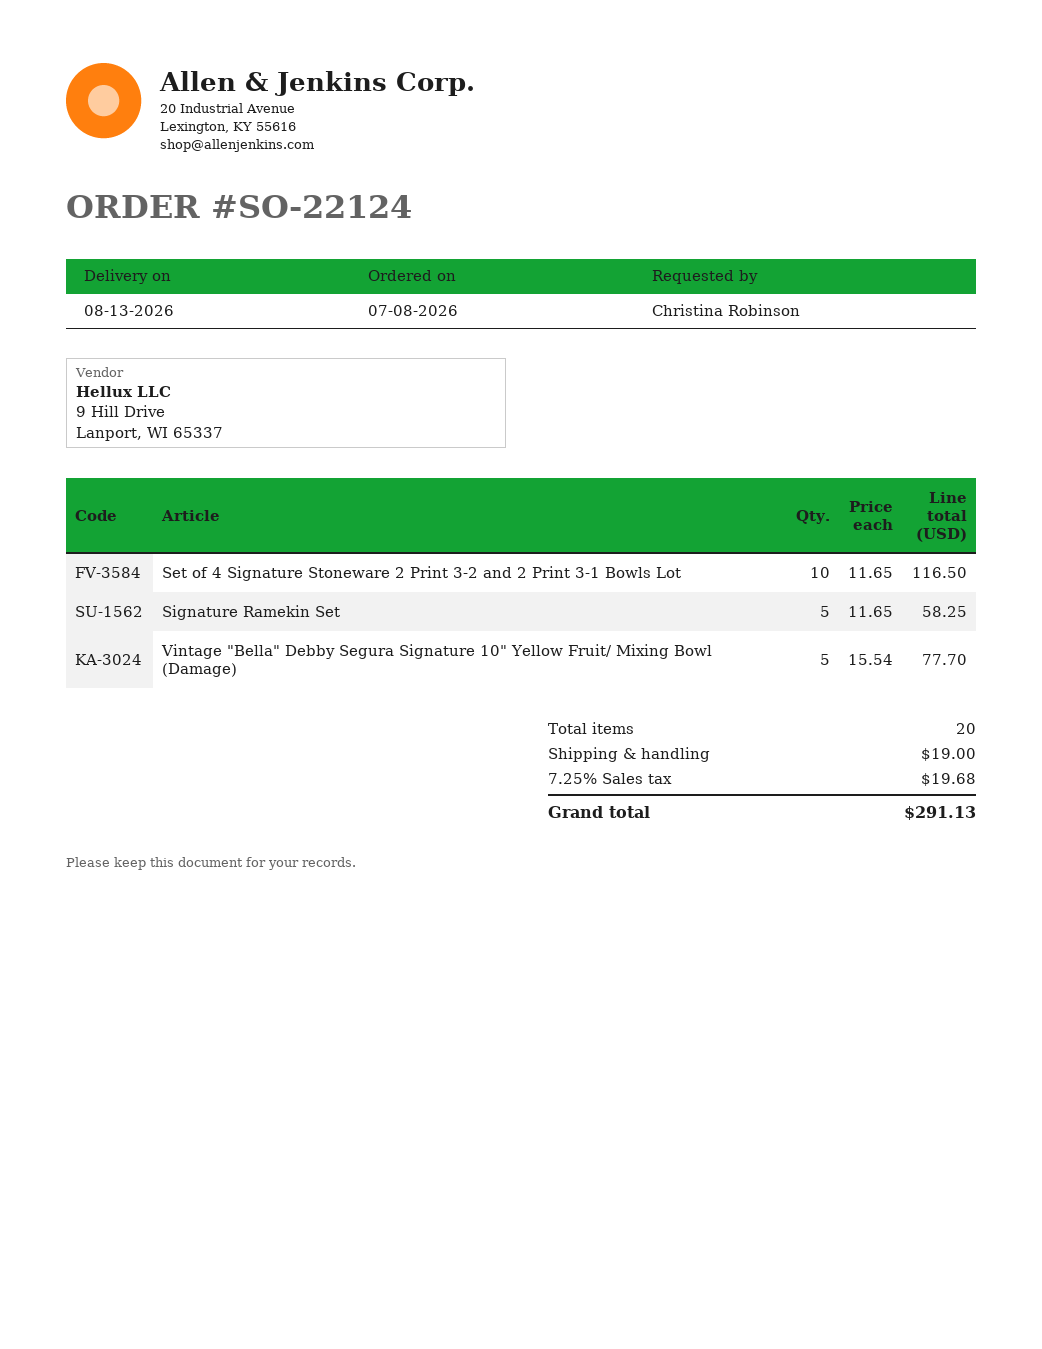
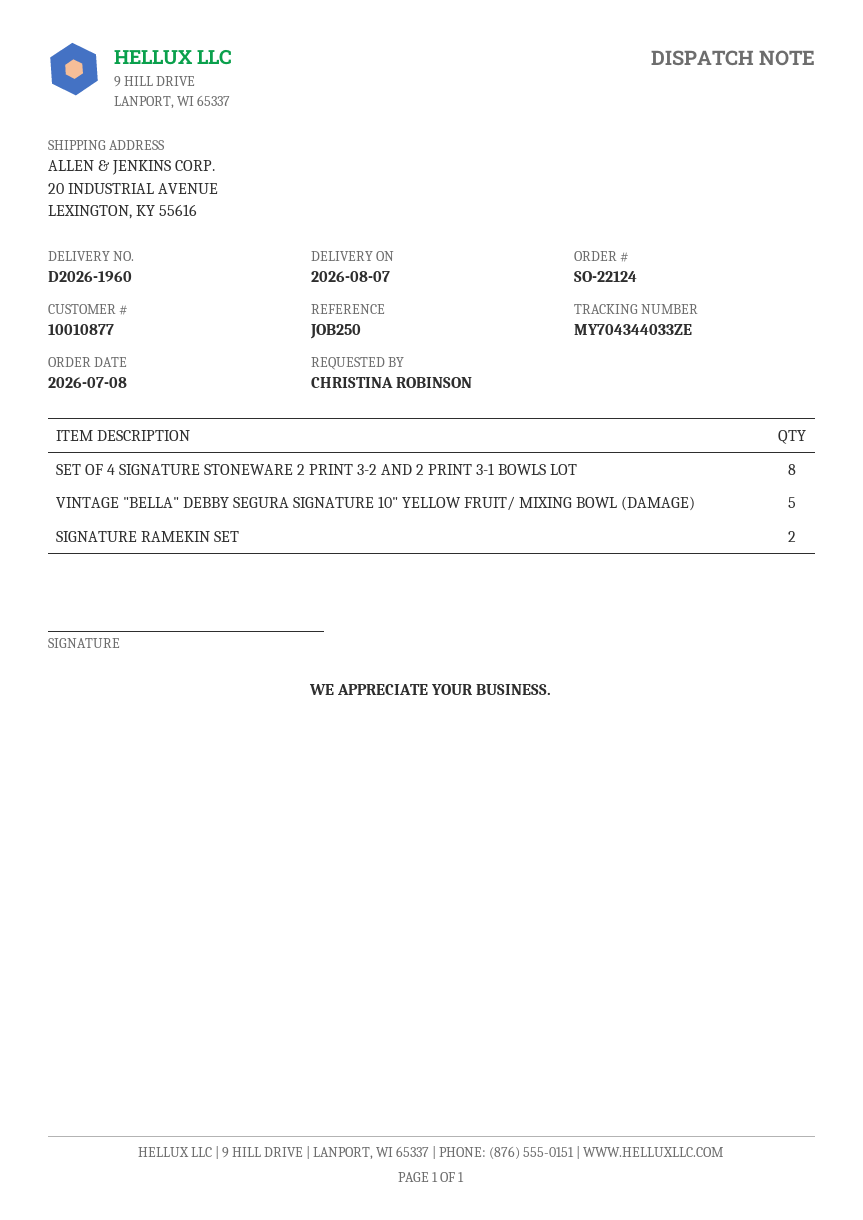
delivery date: 2026-08-13 -> 2026-08-07
Set of 4 Signature Stoneware 2 Print 3-2 and 2 Print 3-1 Bowls Lot: 10 -> 8
Signature Ramekin Set: 5 -> 2

